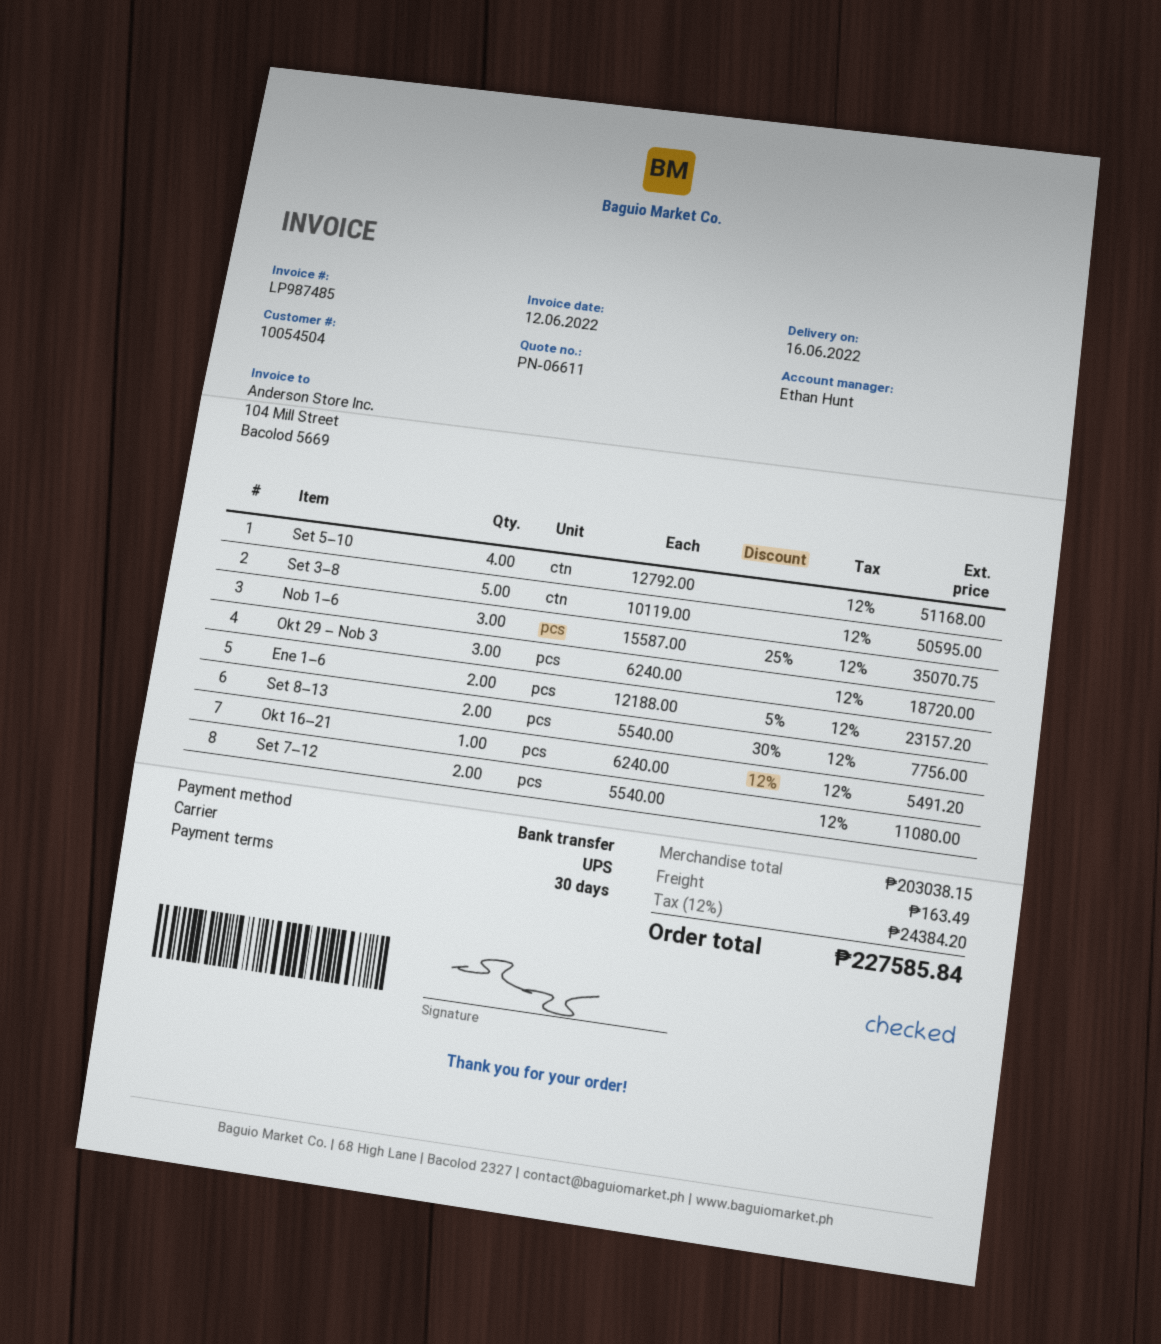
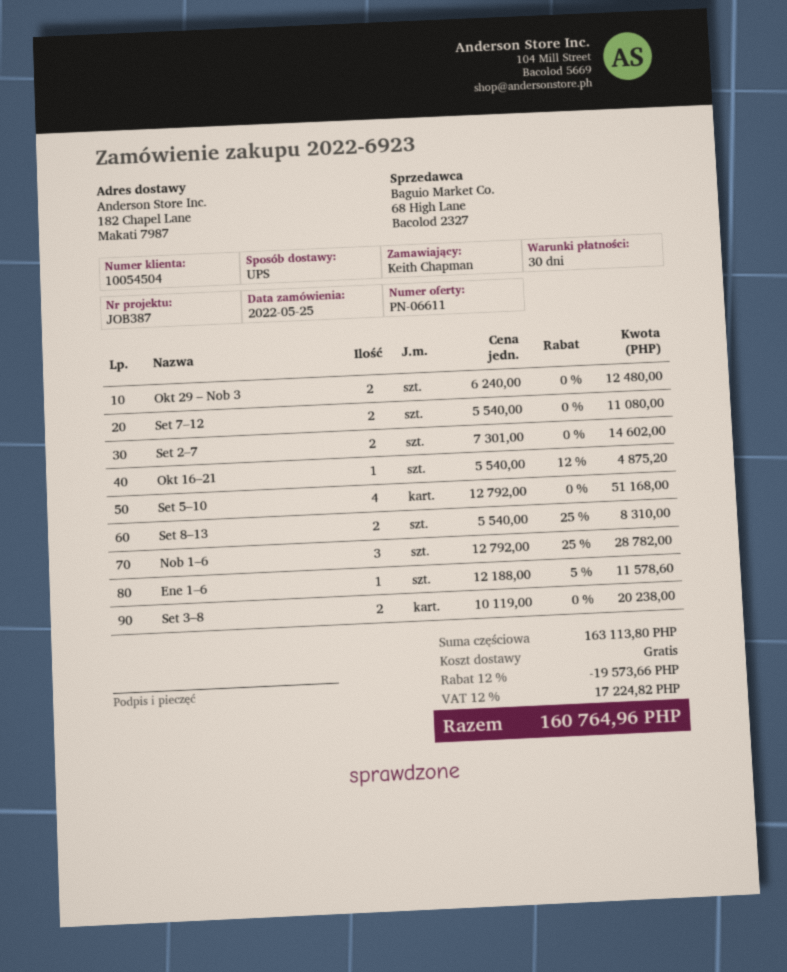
Set 3–8: 5 x 10119.00 = 50595.00 -> 2 x 10119.00 = 20238.00
Nob 1–6: 3 x 15587.00 - 25% = 35070.75 -> 3 x 12792.00 - 25% = 28782.00
Okt 29 – Nob 3: 3 x 6240.00 = 18720.00 -> 2 x 6240.00 = 12480.00
Ene 1–6: 2 x 12188.00 - 5% = 23157.20 -> 1 x 12188.00 - 5% = 11578.60
Set 8–13: 2 x 5540.00 - 30% = 7756.00 -> 2 x 5540.00 - 25% = 8310.00
Okt 16–21: 1 x 6240.00 - 12% = 5491.20 -> 1 x 5540.00 - 12% = 4875.20
Set 2–7: none -> 2 x 7301.00 = 14602.00
subtotal: 203038.15 -> 163113.80
discount: none -> 12% = 19573.66
shipping: 163.49 -> 0.00
tax: 12% = 24384.20 -> 12% = 17224.82
total: 227585.84 -> 160764.96

